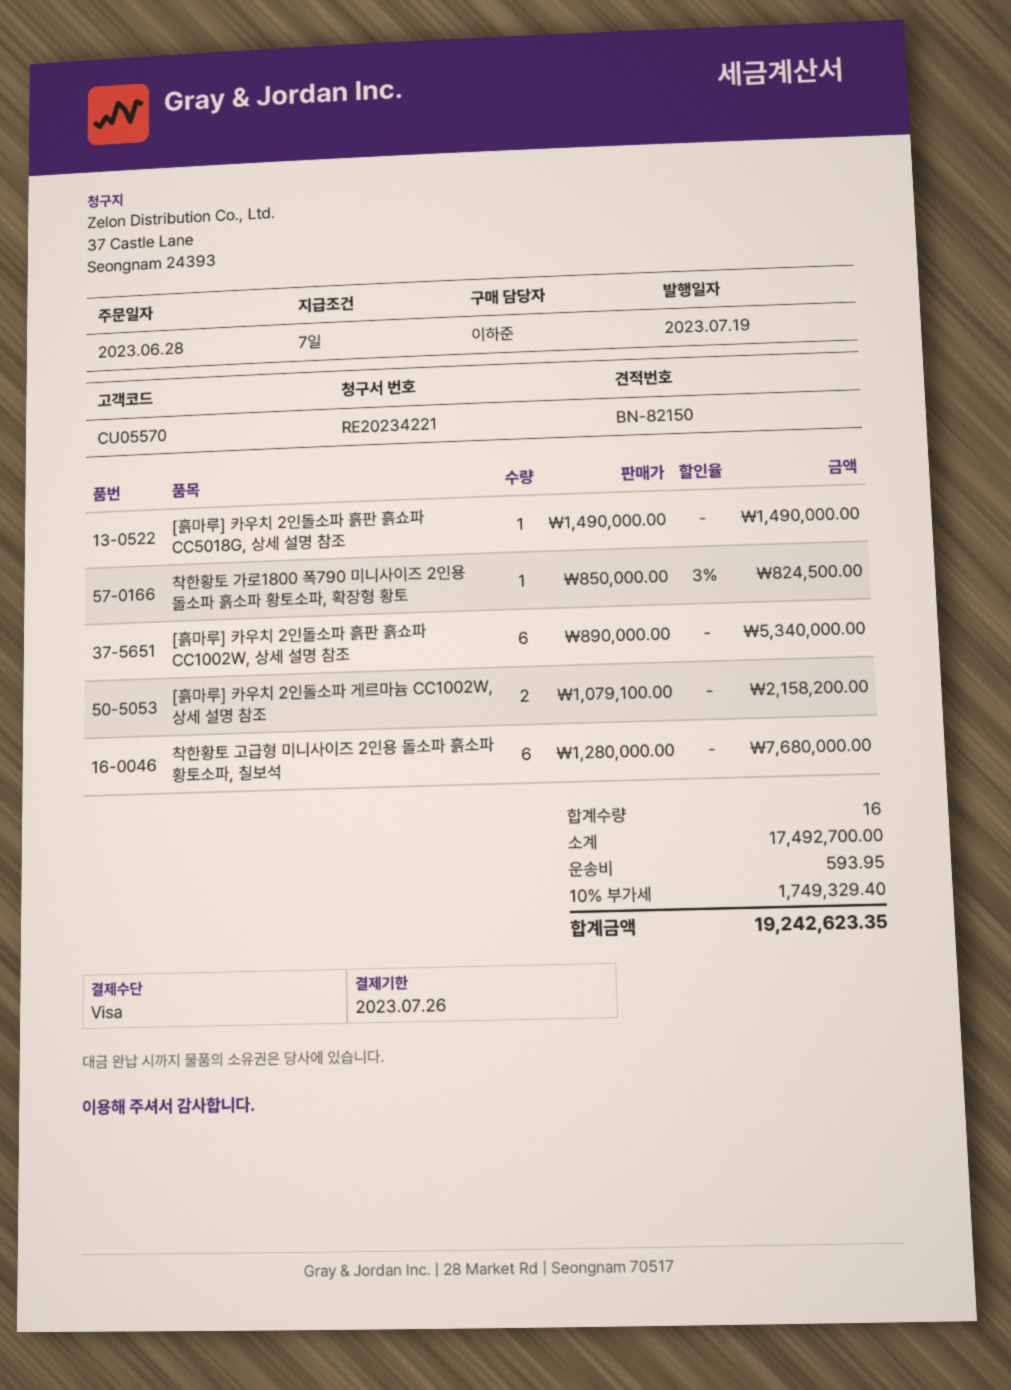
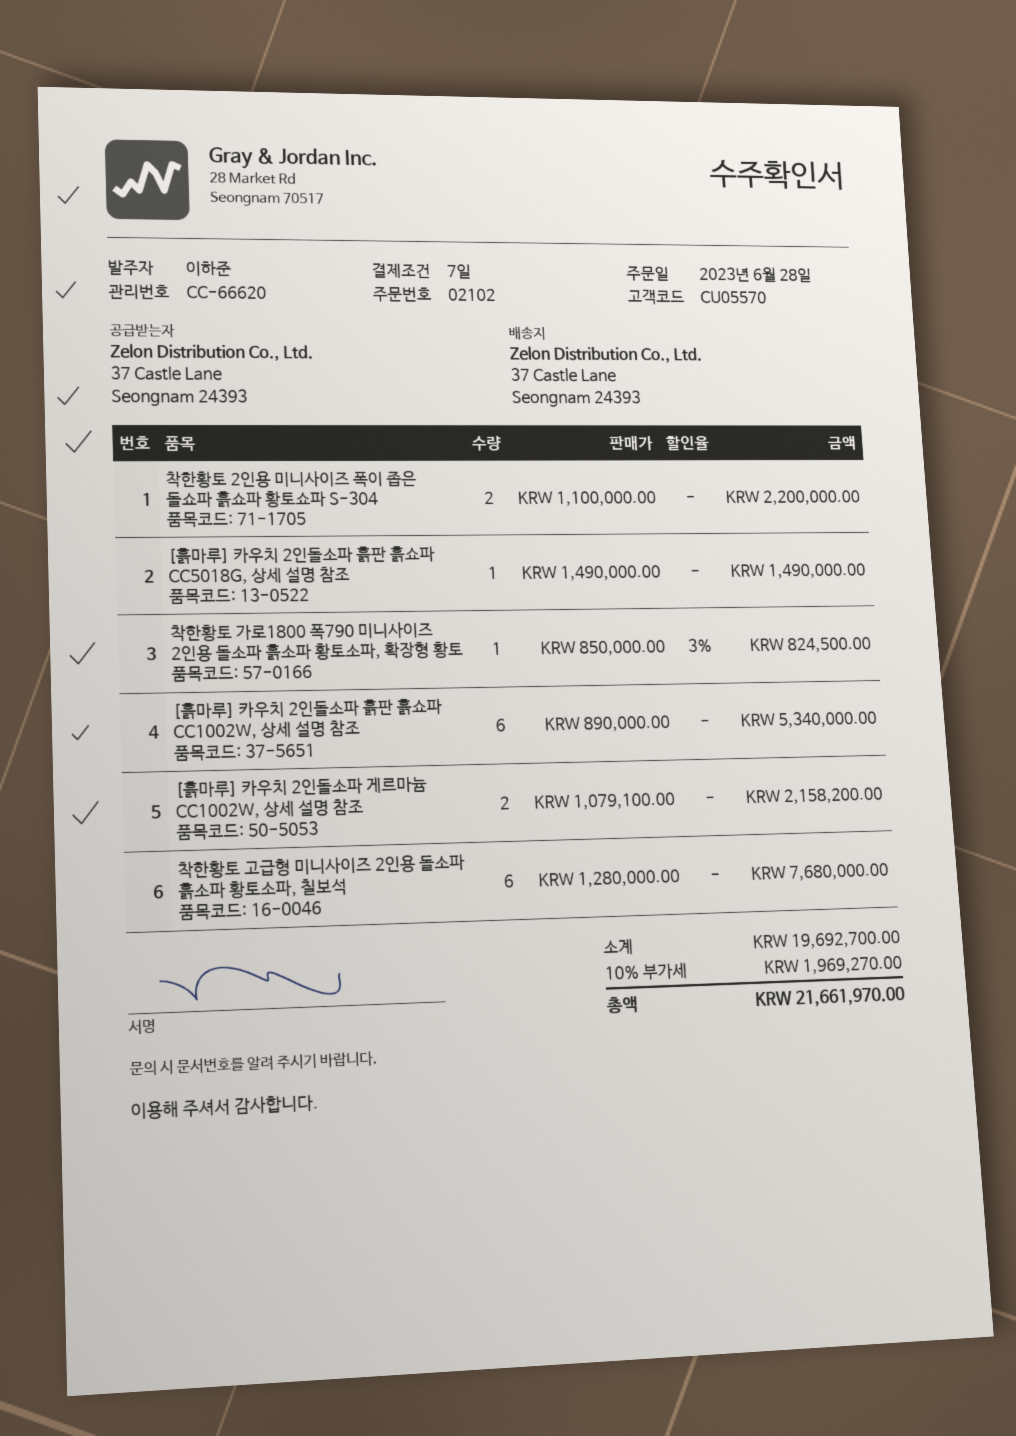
착한황토 2인용 미니사이즈 폭이 좁은 돌쇼파 흙쇼파 황토쇼파 S-304: none -> 2 x 1100000.00 = 2200000.00
subtotal: 17492700.00 -> 19692700.00
shipping: 593.95 -> none
tax: 10% = 1749329.40 -> 10% = 1969270.00
total: 19242623.35 -> 21661970.00

